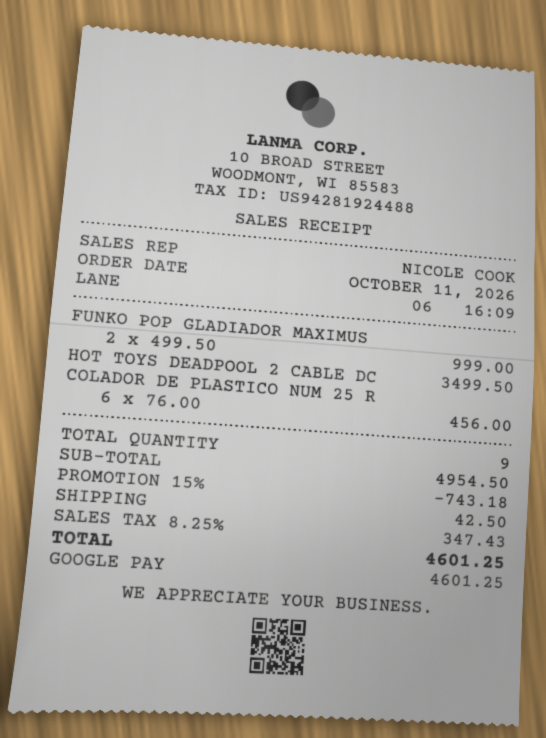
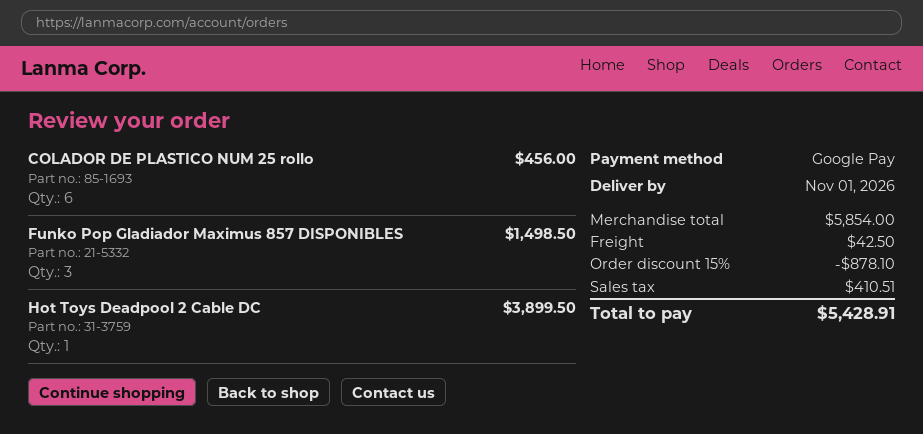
FUNKO POP GLADIADOR MAXIMUS: 2 for 999.00 -> 3 for 1498.50
HOT TOYS DEADPOOL 2 CABLE DC: 1 for 3499.50 -> 1 for 3899.50
subtotal: 4954.50 -> 5854.00
discount: 15% = 743.18 -> 15% = 878.10
tax: 347.43 -> 410.51
total: 4601.25 -> 5428.91

